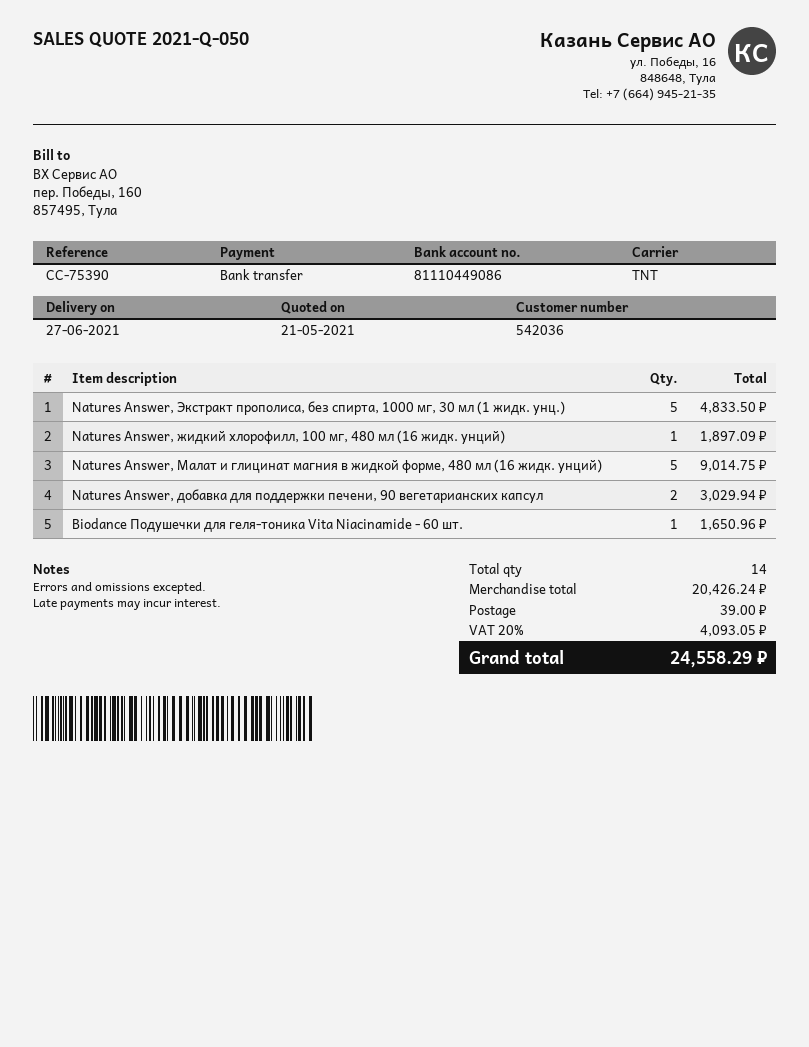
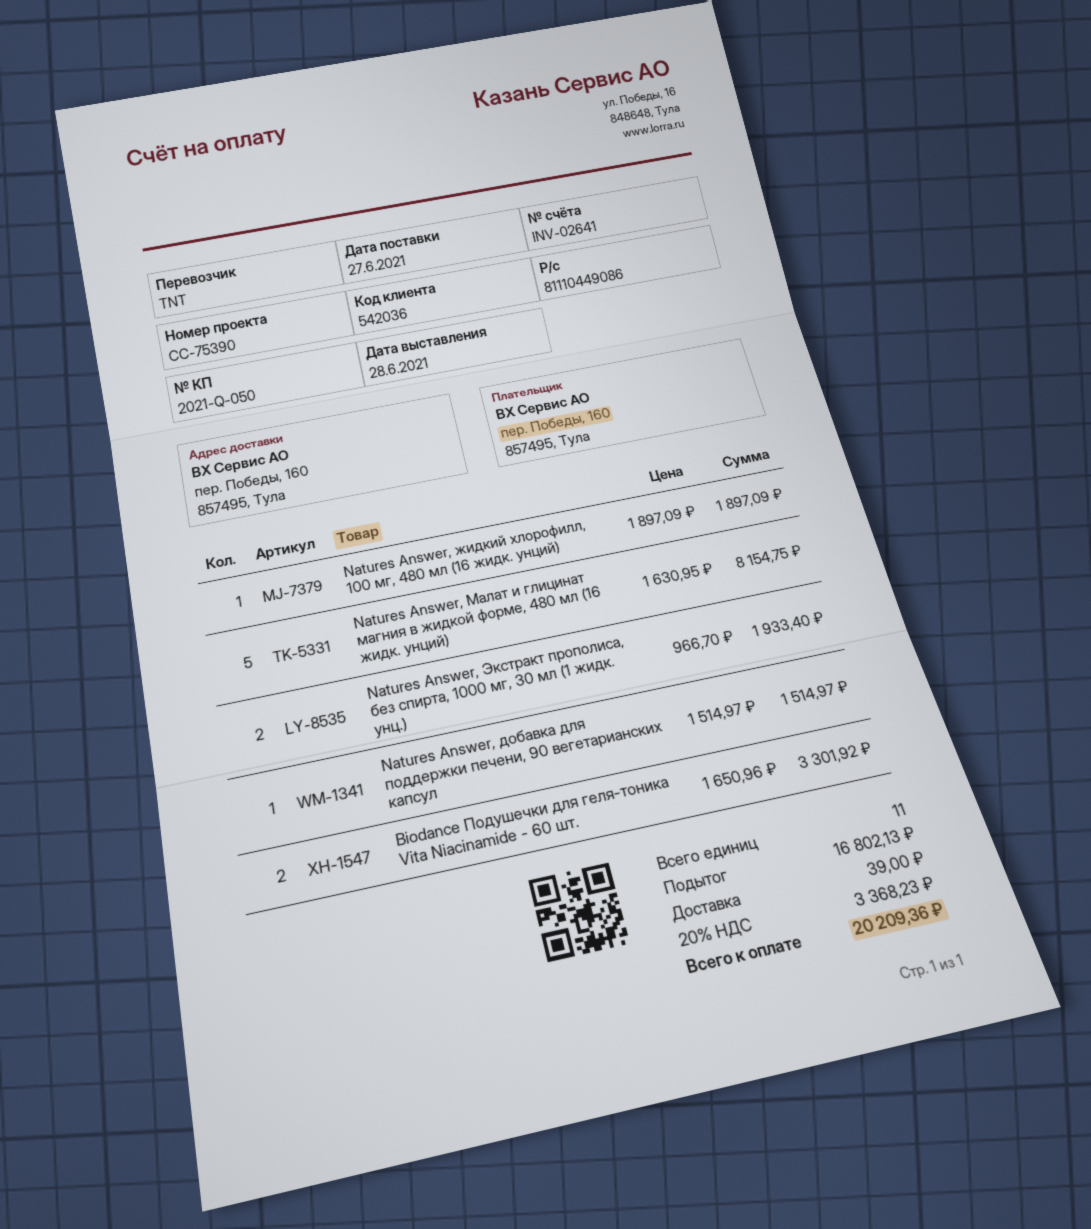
Natures Answer, Экстракт прополиса, без спирта, 1000 мг, 30 мл (1 жидк. унц.): 5 for 4833.50 -> 2 for 1933.40
Natures Answer, Малат и глицинат магния в жидкой форме, 480 мл (16 жидк. унций): 5 for 9014.75 -> 5 for 8154.75
Natures Answer, добавка для поддержки печени, 90 вегетарианских капсул: 2 for 3029.94 -> 1 for 1514.97
Biodance Подушечки для геля-тоника Vita Niacinamide - 60 шт.: 1 for 1650.96 -> 2 for 3301.92
total quantity: 14 -> 11
subtotal: 20426.24 -> 16802.13
tax: 20% = 4093.05 -> 20% = 3368.23
total: 24558.29 -> 20209.36

